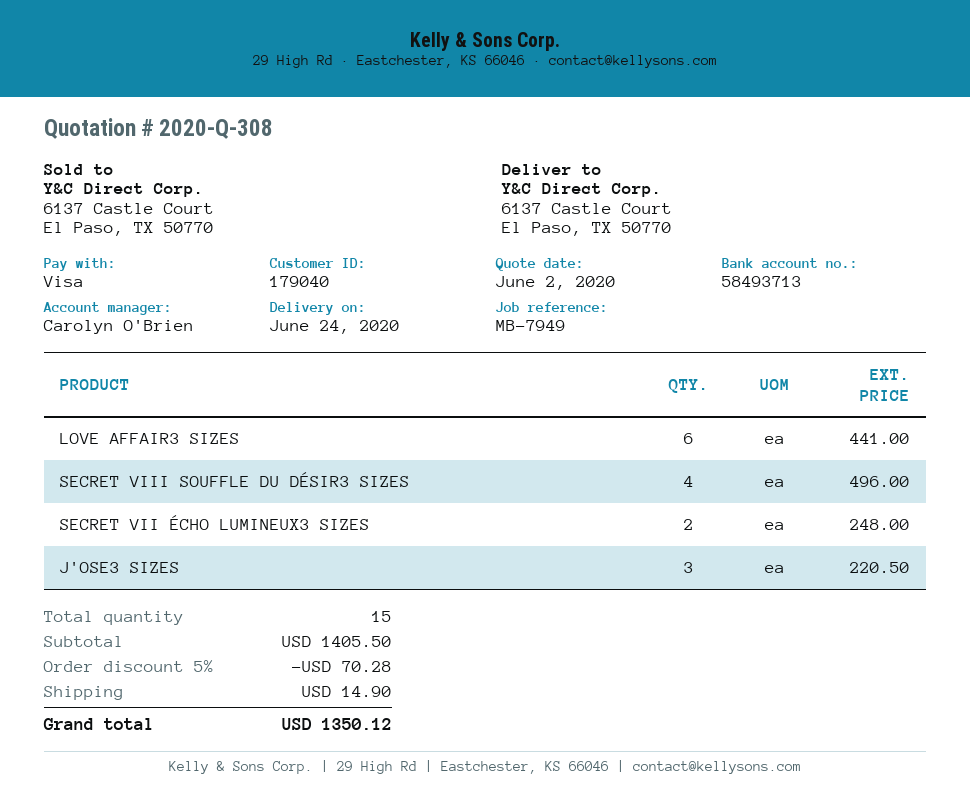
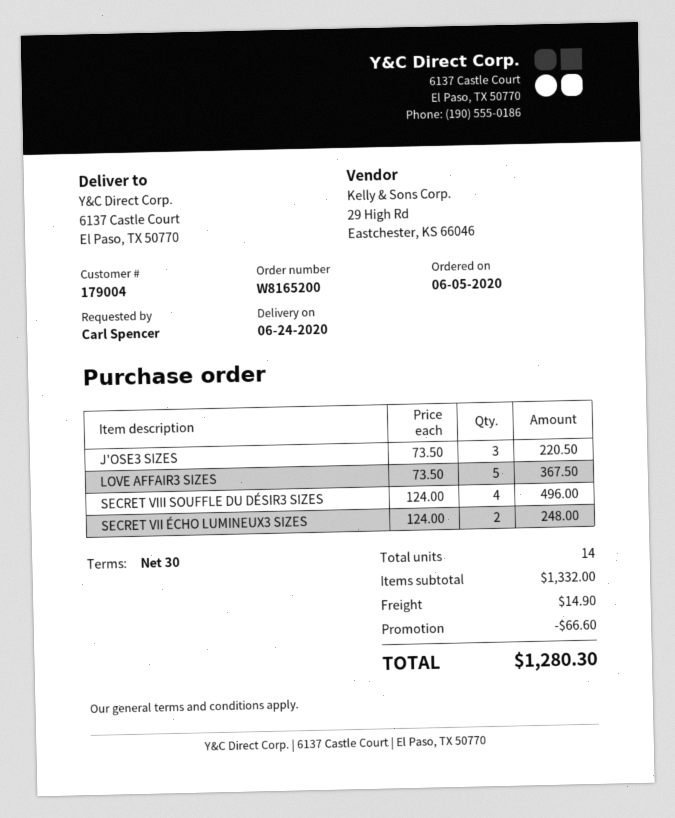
customer number: 179040 -> 179004
LOVE AFFAIR3 SIZES: 6 for 441.00 -> 5 for 367.50
total quantity: 15 -> 14
subtotal: 1405.50 -> 1332.00
discount: 70.28 -> 66.60
total: 1350.12 -> 1280.30

